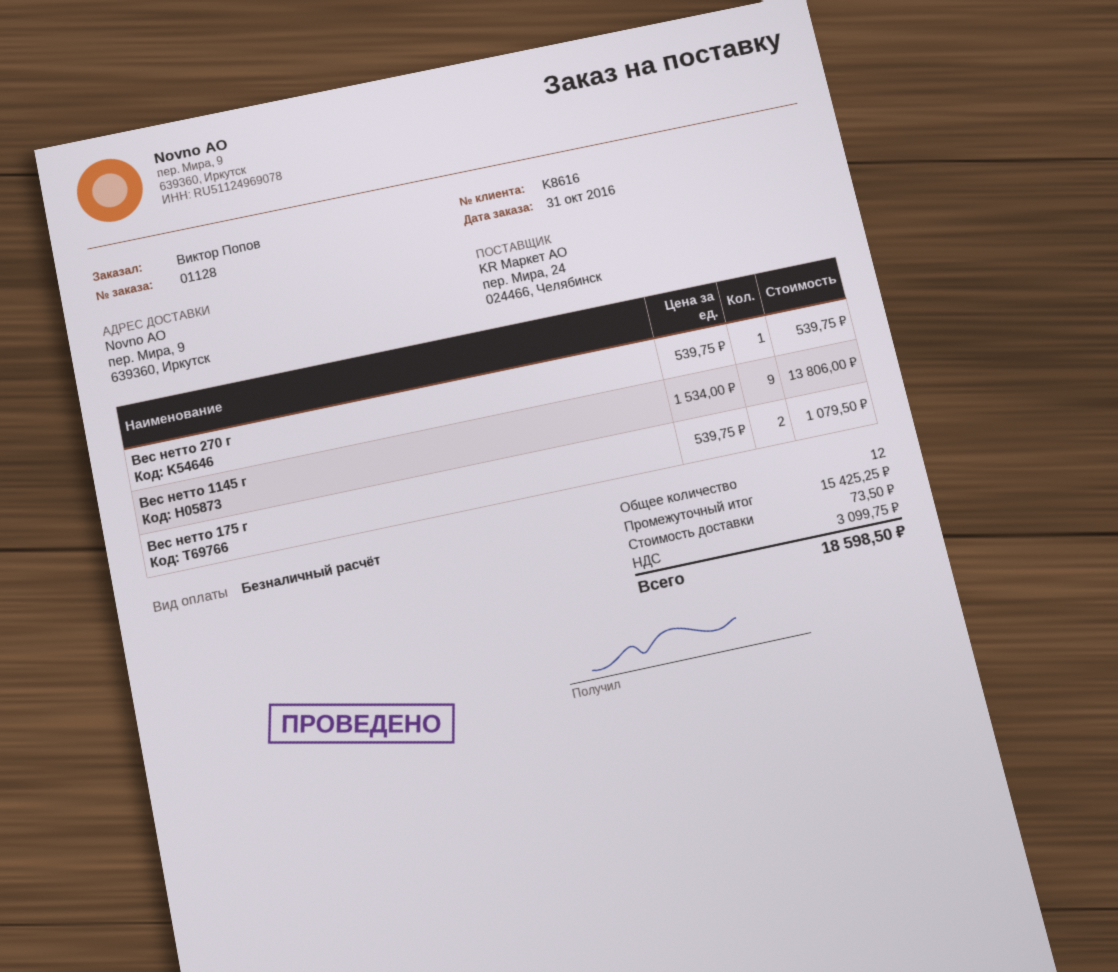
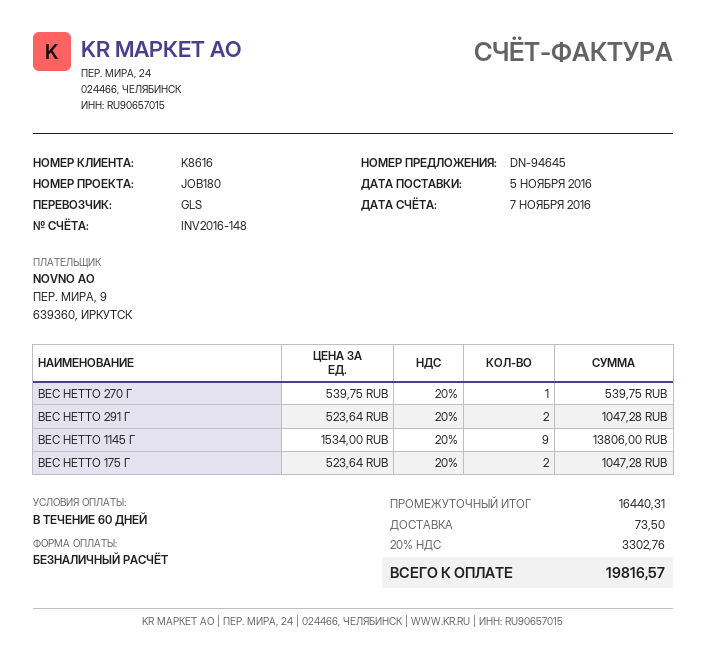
Вес нетто 175 г: 2 x 539.75 = 1079.50 -> 2 x 523.64 = 1047.28
ВЕС НЕТТО 291 Г: none -> 2 x 523.64 = 1047.28
subtotal: 15425.25 -> 16440.31
tax: 3099.75 -> 3302.76
total: 18598.50 -> 19816.57

